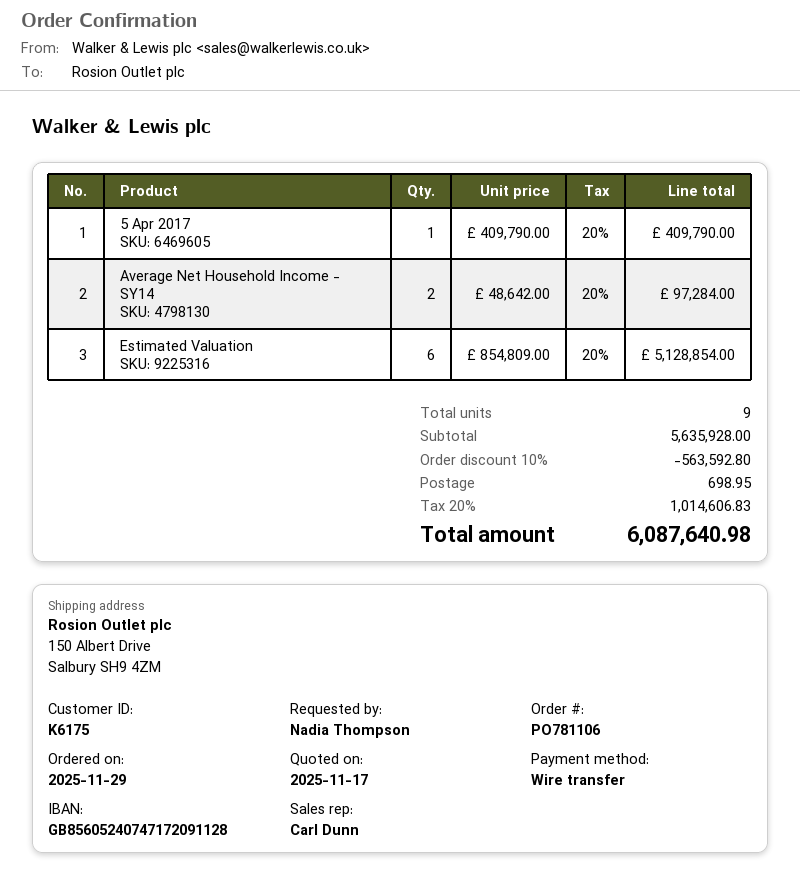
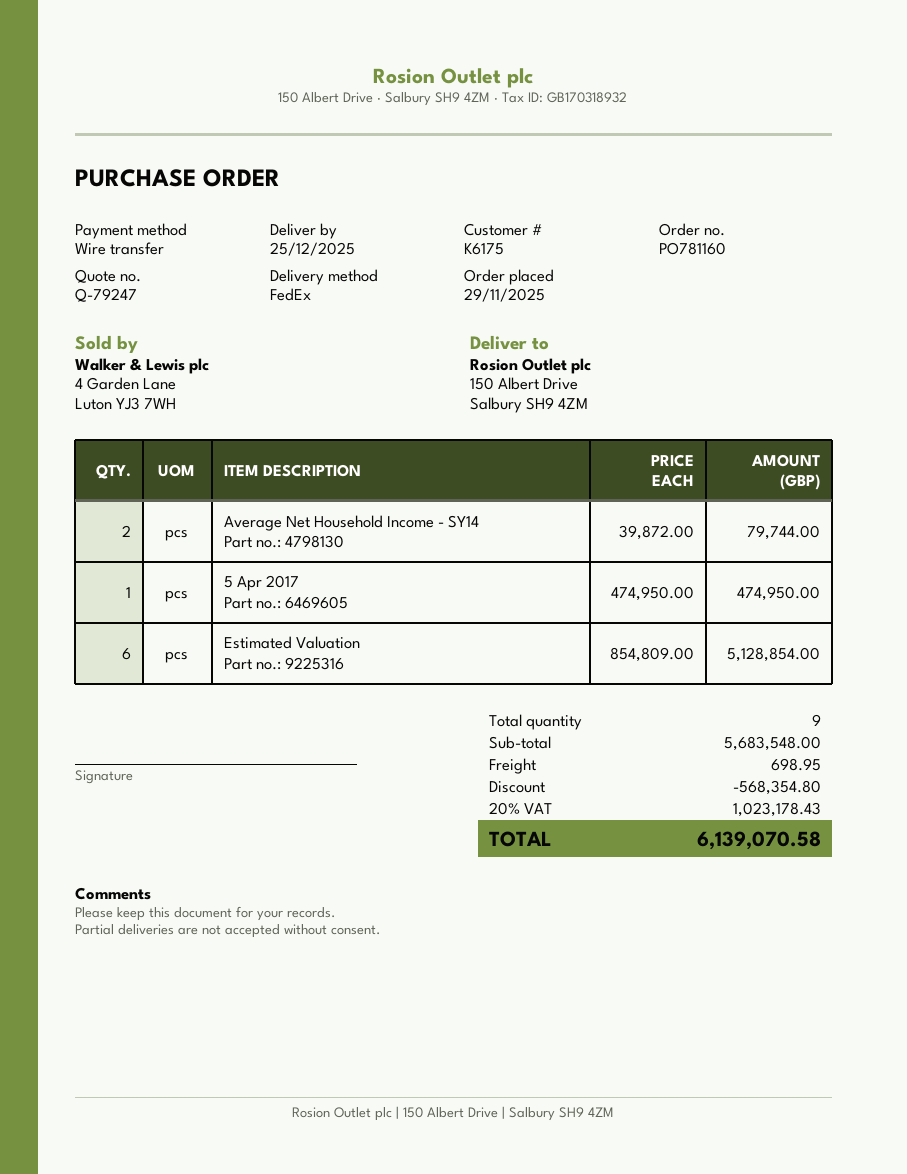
order number: PO781106 -> PO781160
5 Apr 2017: 1 x 409790.00 = 409790.00 -> 1 x 474950.00 = 474950.00
Average Net Household Income - SY14: 2 x 48642.00 = 97284.00 -> 2 x 39872.00 = 79744.00
subtotal: 5635928.00 -> 5683548.00
discount: 563592.80 -> 568354.80
tax: 20% = 1014606.83 -> 20% = 1023178.43
total: 6087640.98 -> 6139070.58

